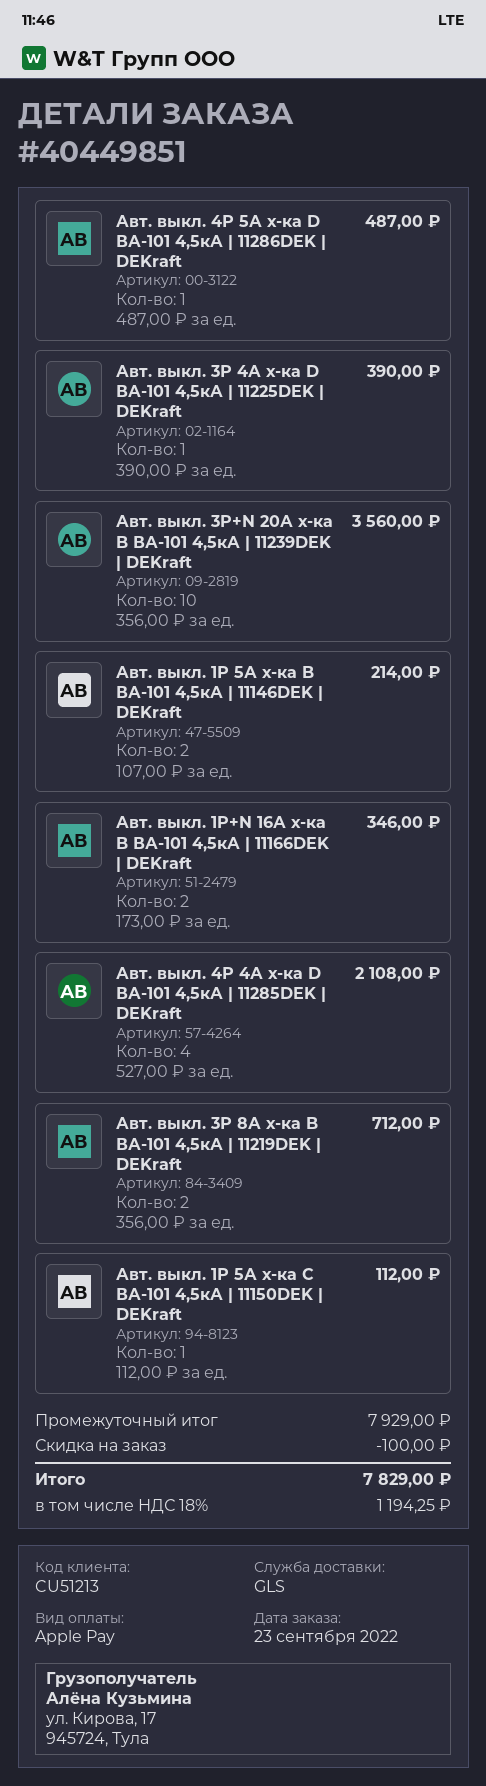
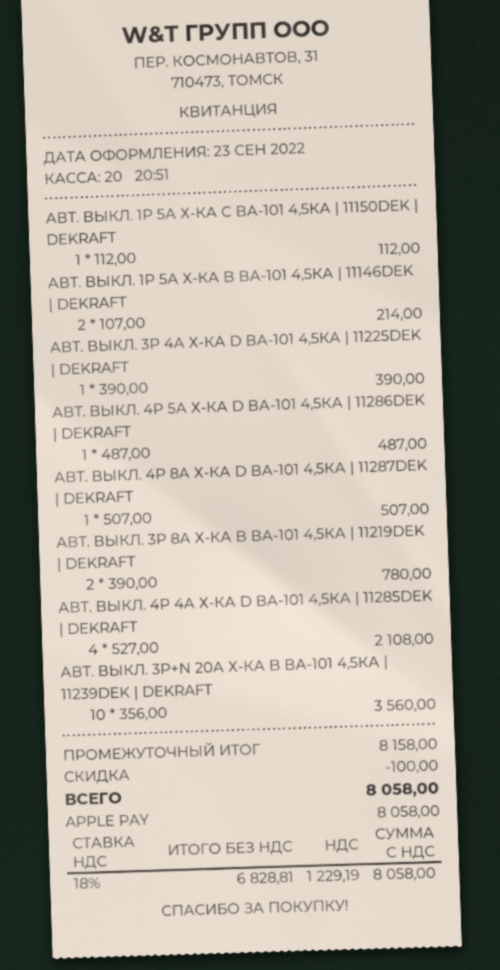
Авт. выкл. 1P+N 16А х-ка B ВА-101 4,5кА | 11166DEK | DEKraft: 2 x 173.00 = 346.00 -> none
Авт. выкл. 3Р 8А х-ка B ВА-101 4,5кА | 11219DEK | DEKraft: 2 x 356.00 = 712.00 -> 2 x 390.00 = 780.00
АВТ. ВЫКЛ. 4Р 8А Х-КА D ВА-101 4,5КА | 11287DEK | DEKRAFT: none -> 1 x 507.00 = 507.00
subtotal: 7929.00 -> 8158.00
tax: 18% = 1194.25 -> 18% = 1229.19
total: 7829.00 -> 8058.00

